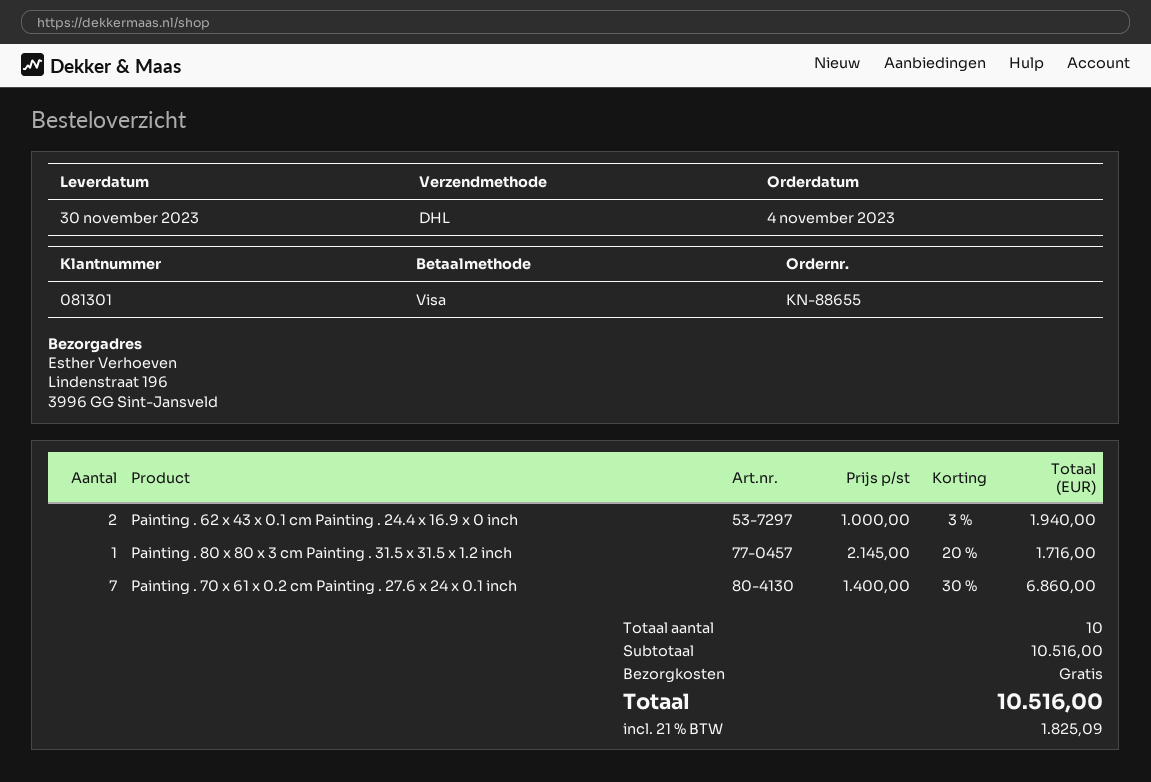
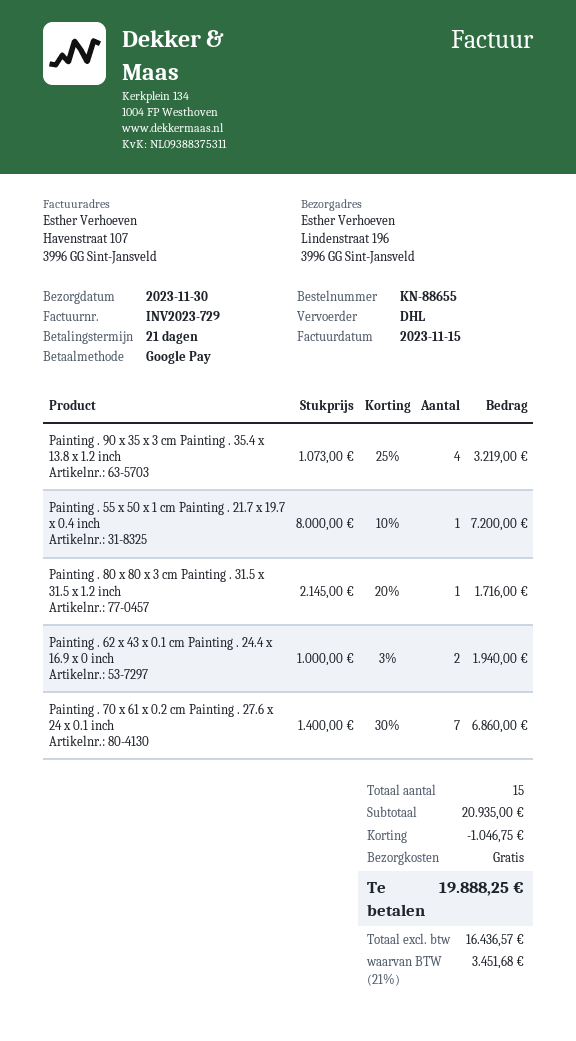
payment method: Visa -> Google Pay
Painting . 90 x 35 x 3 cm Painting . 35.4 x 13.8 x 1.2 inch: none -> 4 x 1073.00 - 25% = 3219.00
Painting . 55 x 50 x 1 cm Painting . 21.7 x 19.7 x 0.4 inch: none -> 1 x 8000.00 - 10% = 7200.00
total quantity: 10 -> 15
subtotal: 10516.00 -> 20935.00
discount: none -> 1046.75
tax: 21% = 1825.09 -> 21% = 3451.68
total: 10516.00 -> 19888.25

